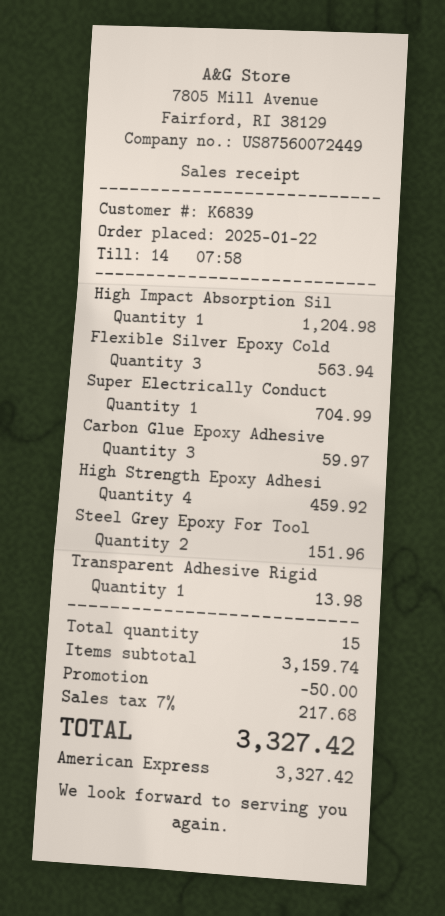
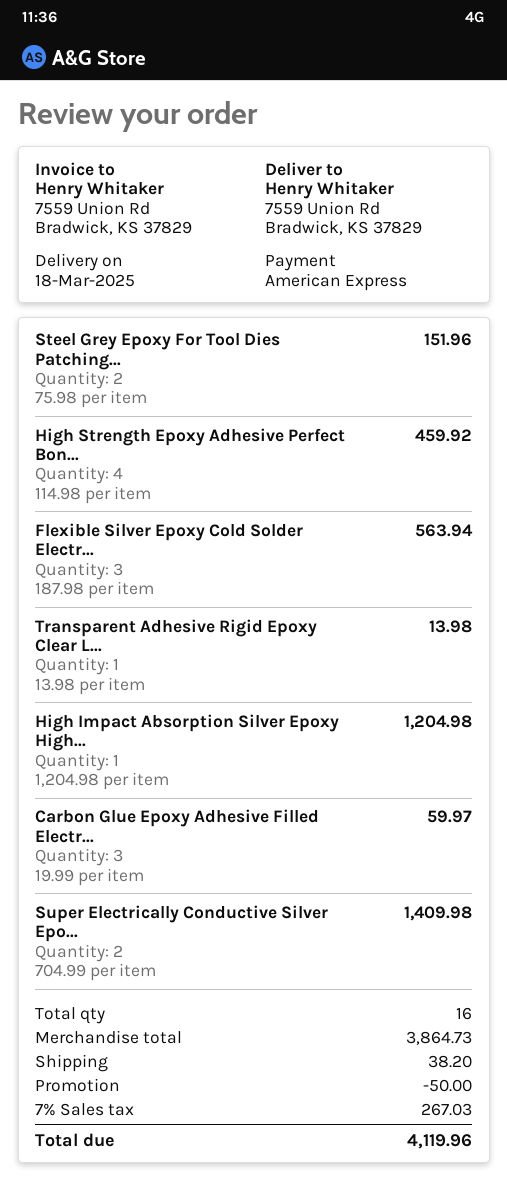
Super Electrically Conduct: 1 for 704.99 -> 2 for 1409.98
total quantity: 15 -> 16
subtotal: 3159.74 -> 3864.73
shipping: none -> 38.20
tax: 7% = 217.68 -> 7% = 267.03
total: 3327.42 -> 4119.96

